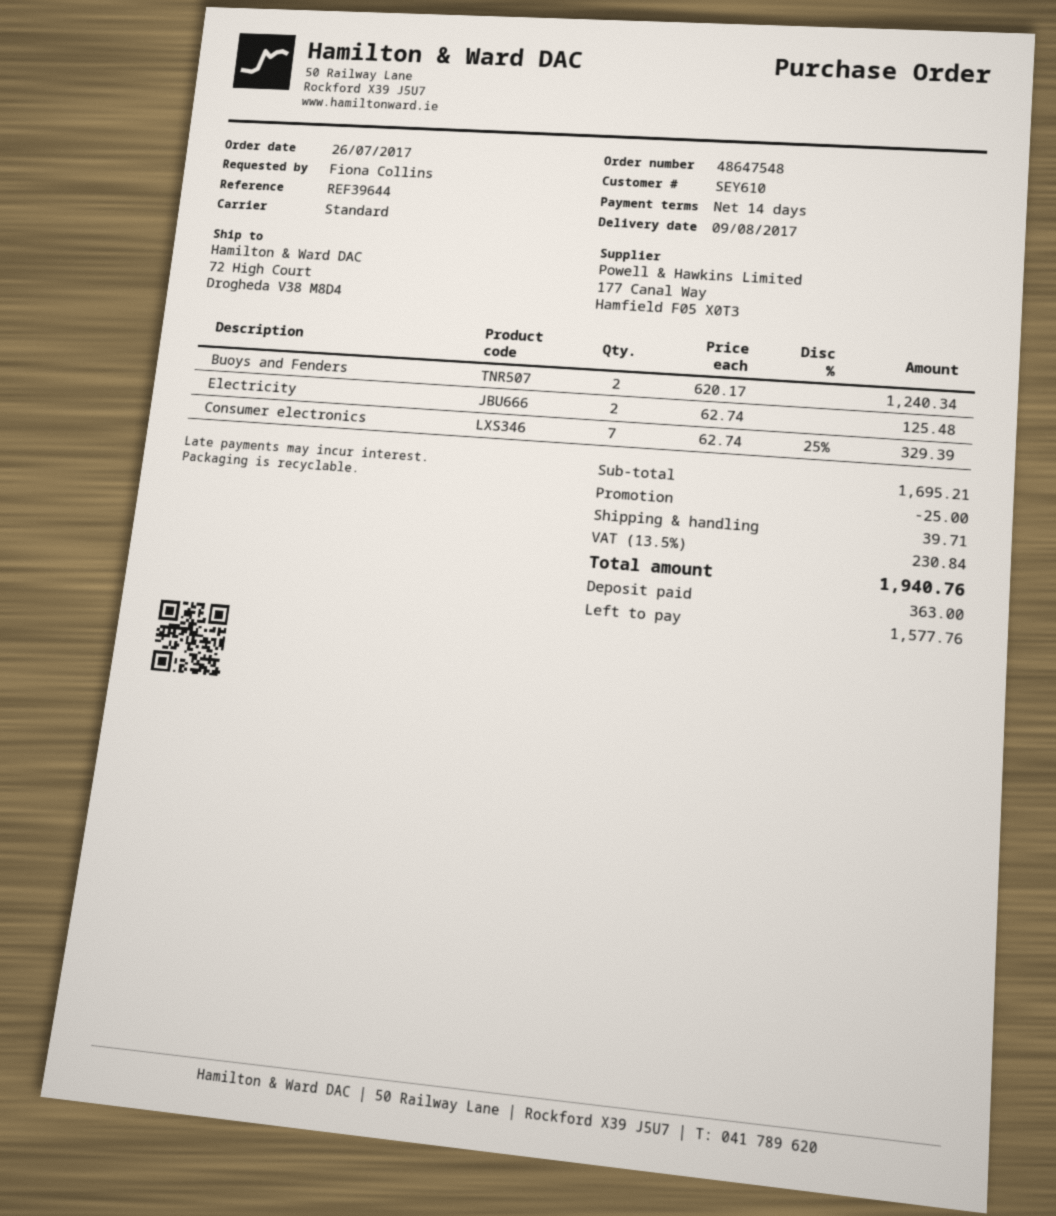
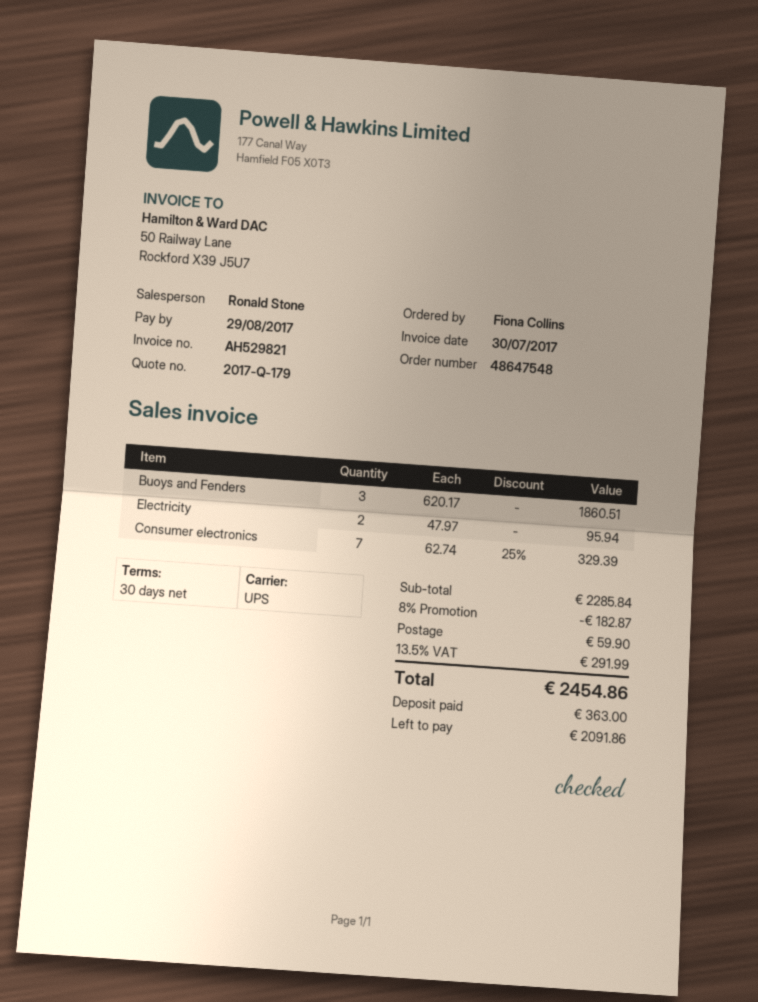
payment terms: 14 days -> 30 days
shipping method: standard -> UPS
Buoys and Fenders: 2 x 620.17 = 1240.34 -> 3 x 620.17 = 1860.51
Electricity: 2 x 62.74 = 125.48 -> 2 x 47.97 = 95.94
subtotal: 1695.21 -> 2285.84
discount: 25.00 -> 182.87
shipping: 39.71 -> 59.90
tax: 13.5% = 230.84 -> 13.5% = 291.99
total: 1940.76 -> 2454.86
balance: 1577.76 -> 2091.86

